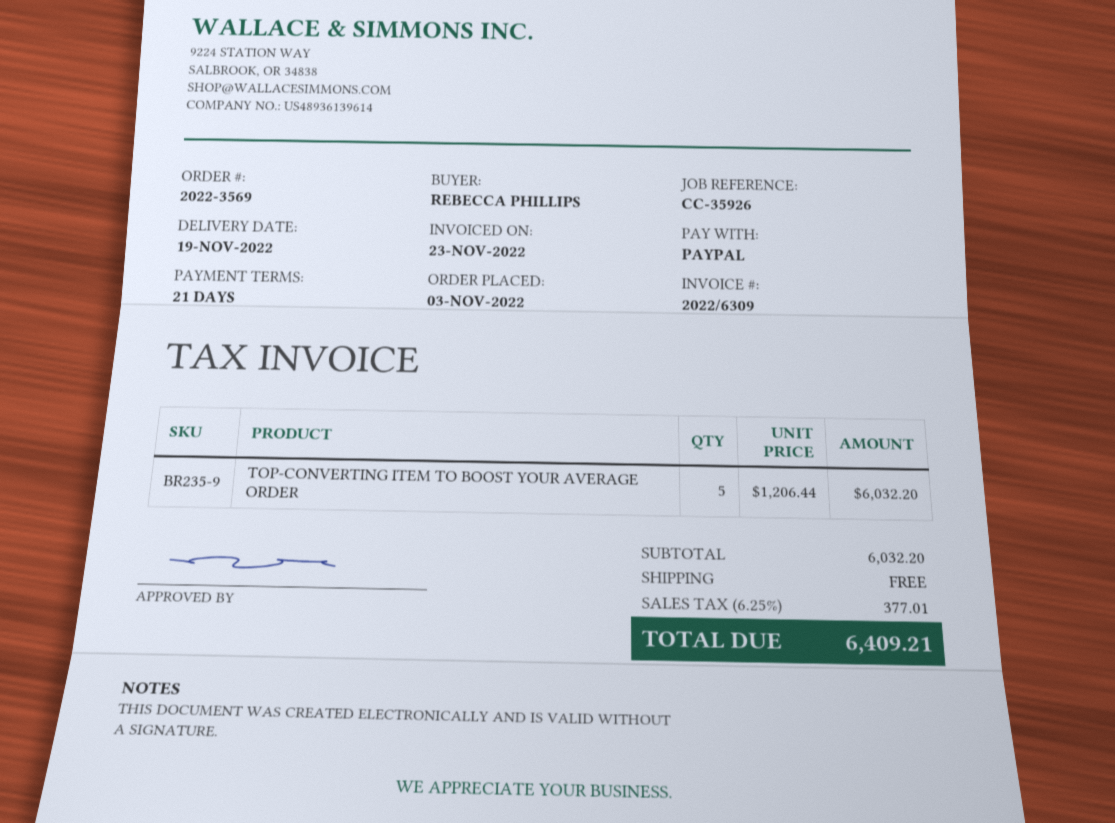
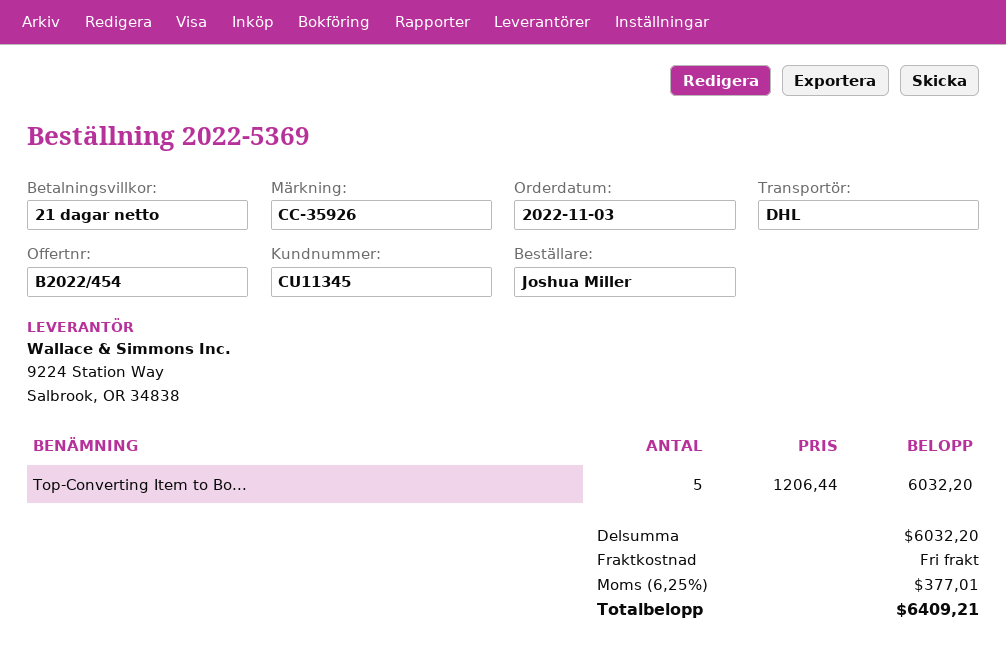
order number: 2022-3569 -> 2022-5369
ordered by: REBECCA PHILLIPS -> Joshua Miller

